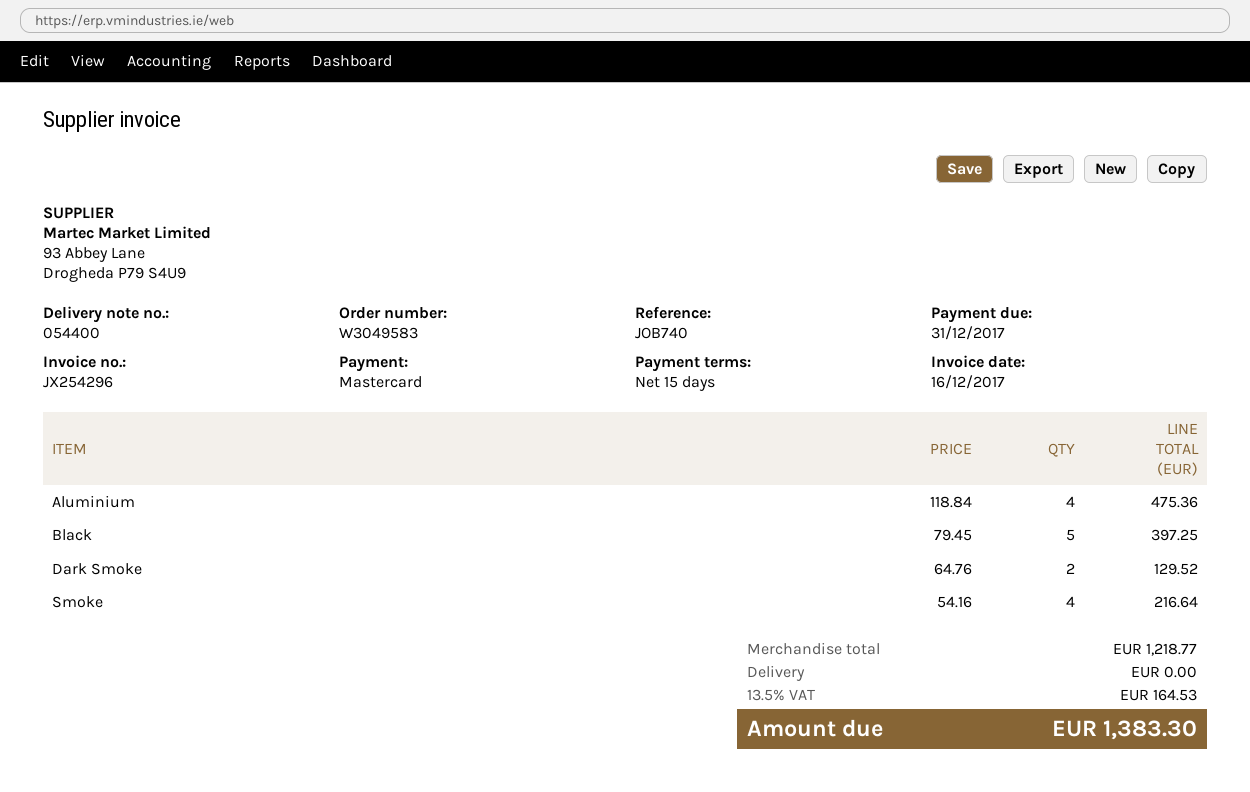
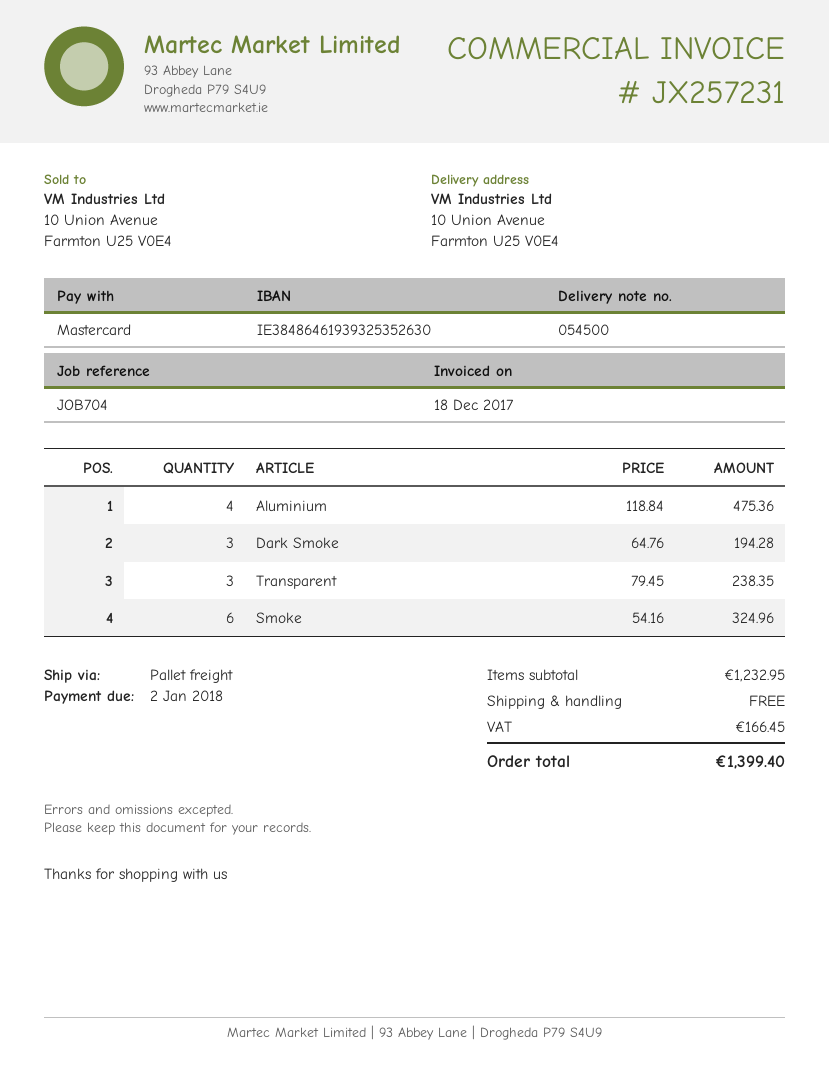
delivery note number: 054400 -> 054500
invoice number: JX254296 -> JX257231
invoice date: 2017-12-16 -> 2017-12-18
due date: 2017-12-31 -> 2018-01-02
reference: JOB740 -> JOB704
Black: 5 x 79.45 = 397.25 -> none
Dark Smoke: 2 x 64.76 = 129.52 -> 3 x 64.76 = 194.28
Smoke: 4 x 54.16 = 216.64 -> 6 x 54.16 = 324.96
Transparent: none -> 3 x 79.45 = 238.35
subtotal: 1218.77 -> 1232.95
tax: 164.53 -> 166.45
total: 1383.30 -> 1399.40

